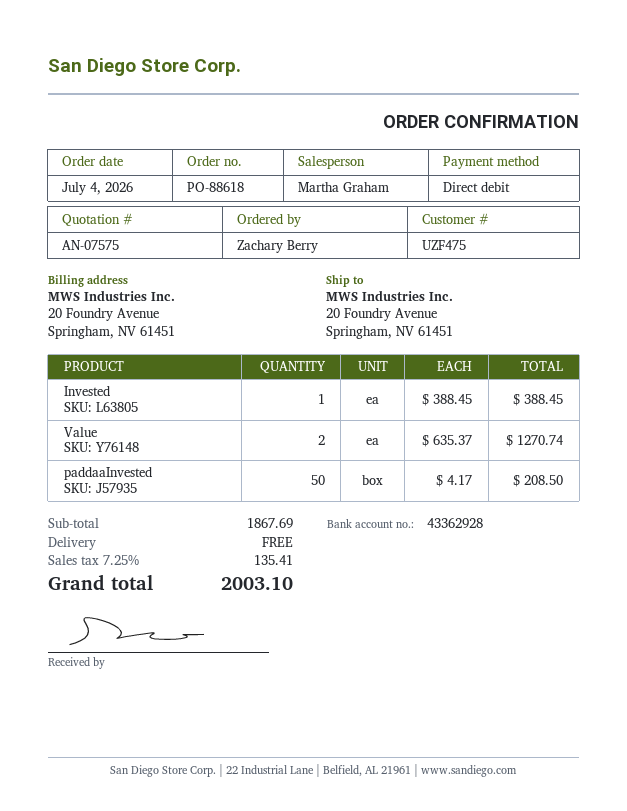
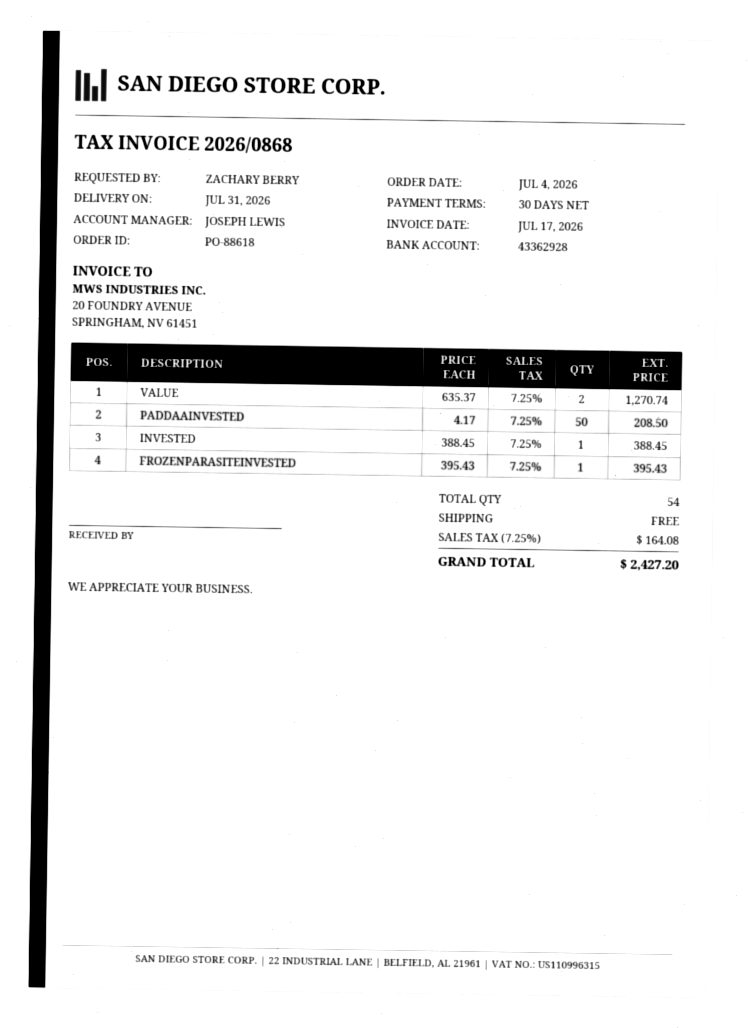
sales rep: Martha Graham -> JOSEPH LEWIS
FROZENPARASITEINVESTED: none -> 1 x 395.43 = 395.43
tax: 7.25% = 135.41 -> 7.25% = 164.08
total: 2003.10 -> 2427.20

